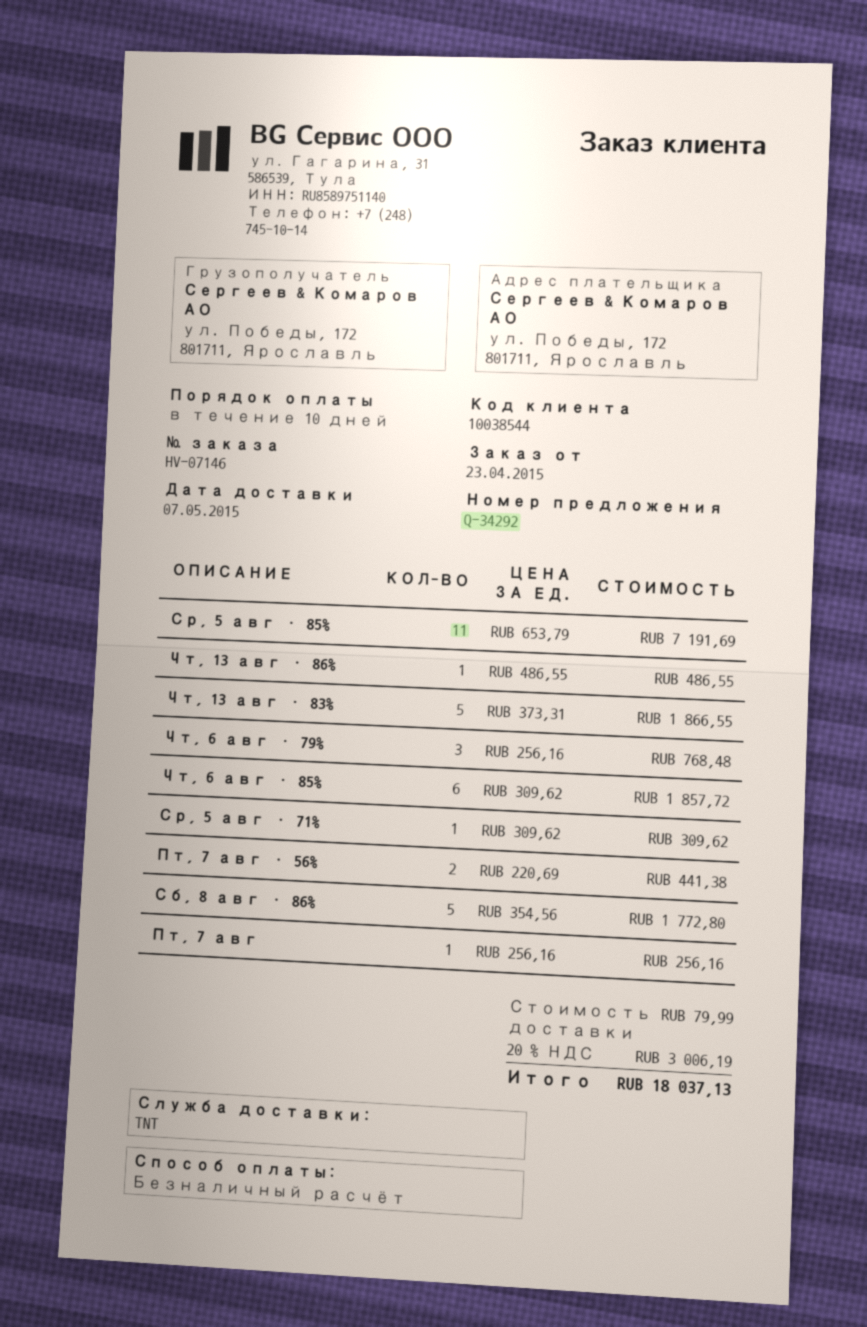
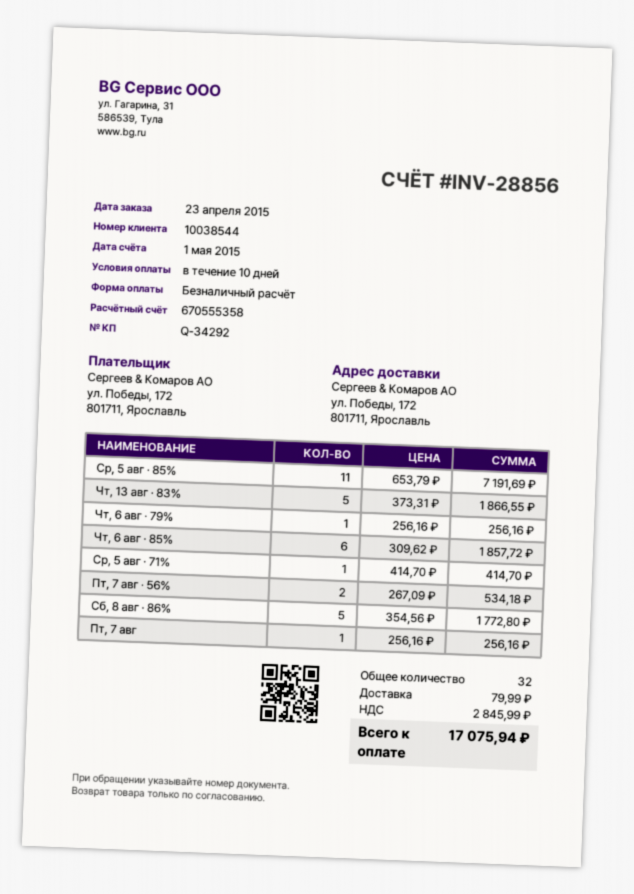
Чт, 13 авг · 86%: 1 x 486.55 = 486.55 -> none
Чт, 6 авг · 79%: 3 x 256.16 = 768.48 -> 1 x 256.16 = 256.16
Ср, 5 авг · 71%: 1 x 309.62 = 309.62 -> 1 x 414.70 = 414.70
Пт, 7 авг · 56%: 2 x 220.69 = 441.38 -> 2 x 267.09 = 534.18
tax: 3006.19 -> 2845.99
total: 18037.13 -> 17075.94

